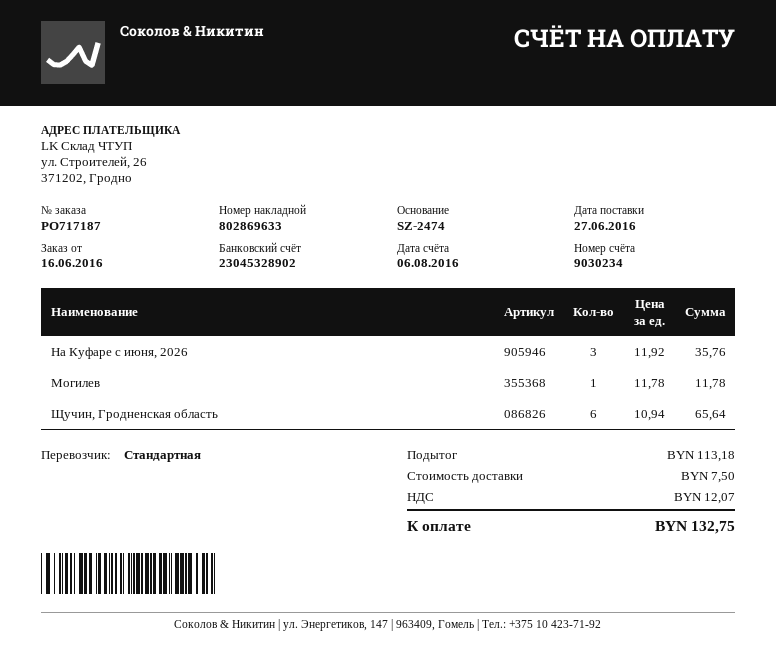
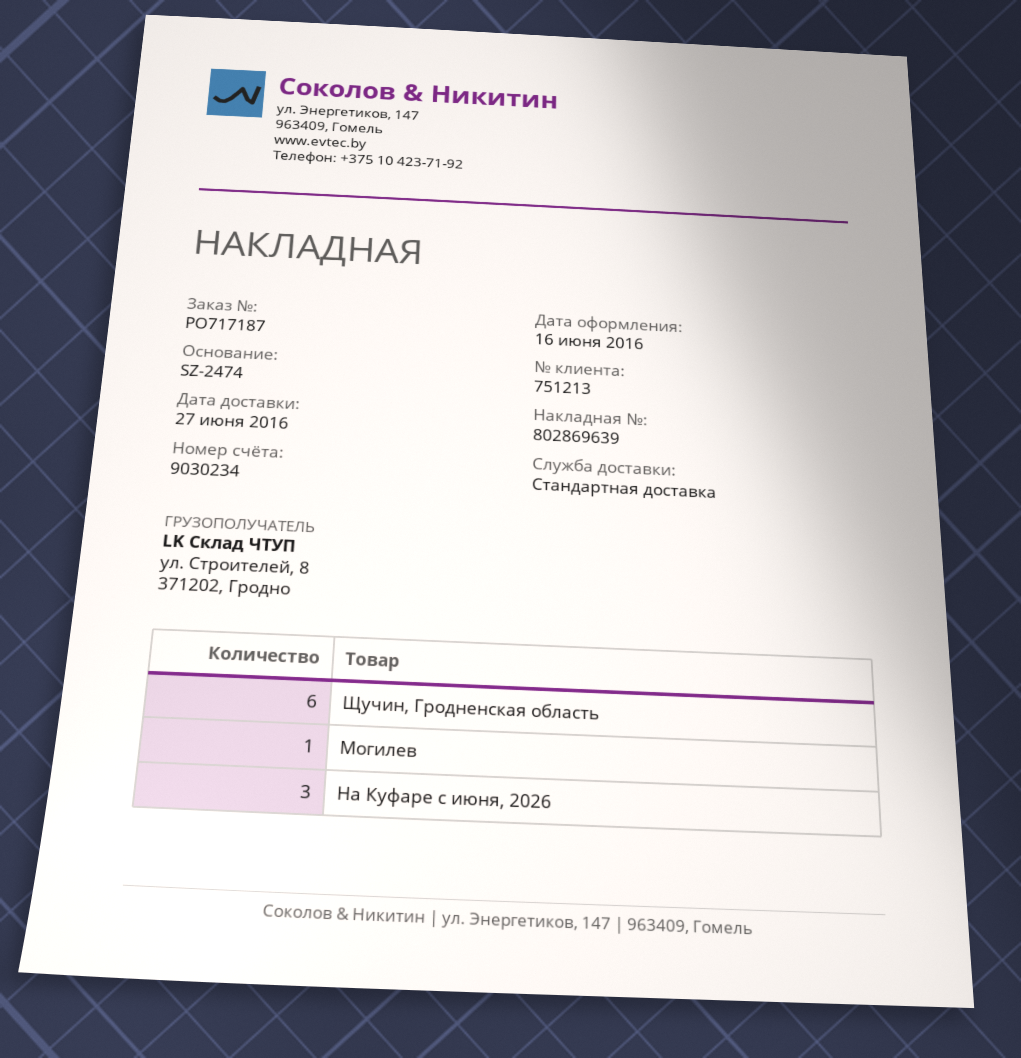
delivery note number: 802869633 -> 802869639

